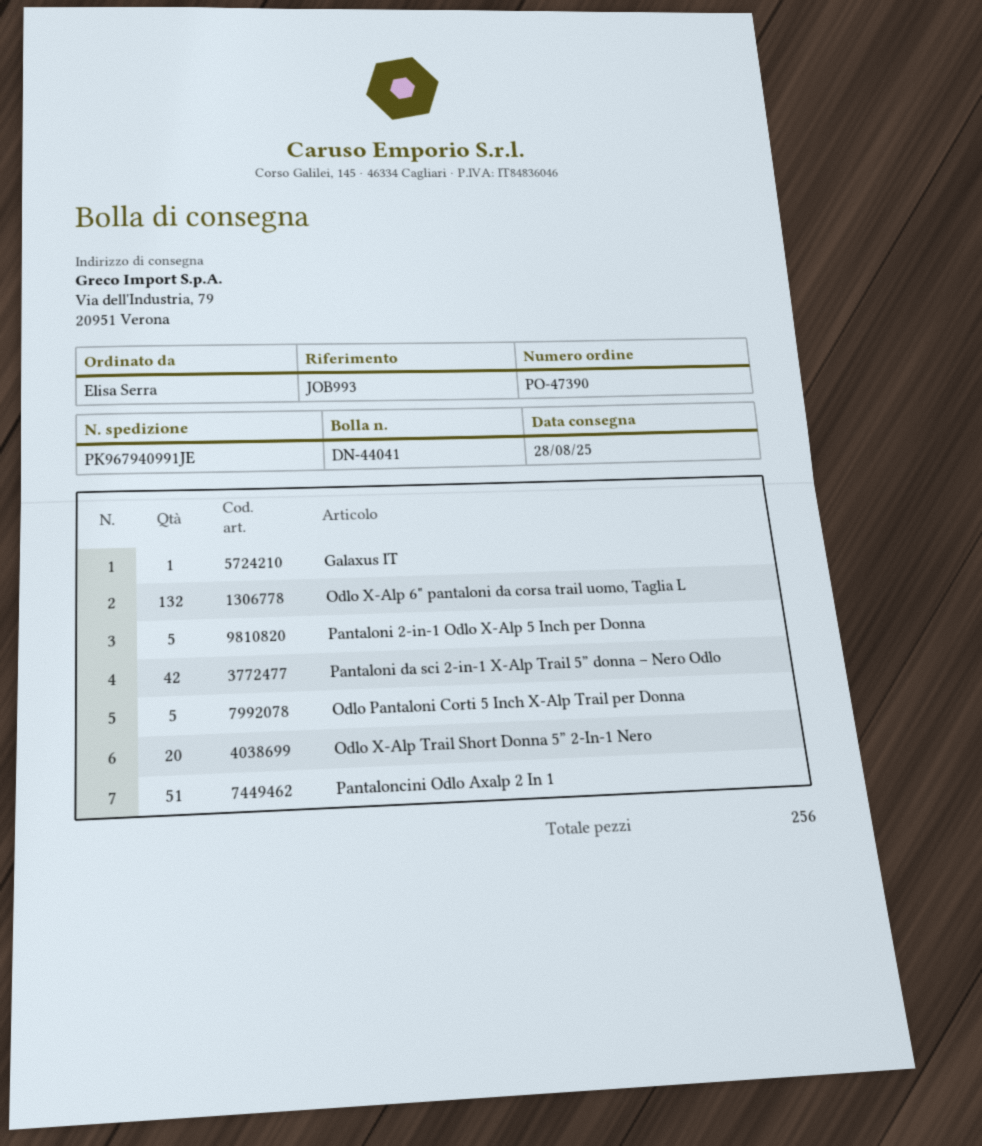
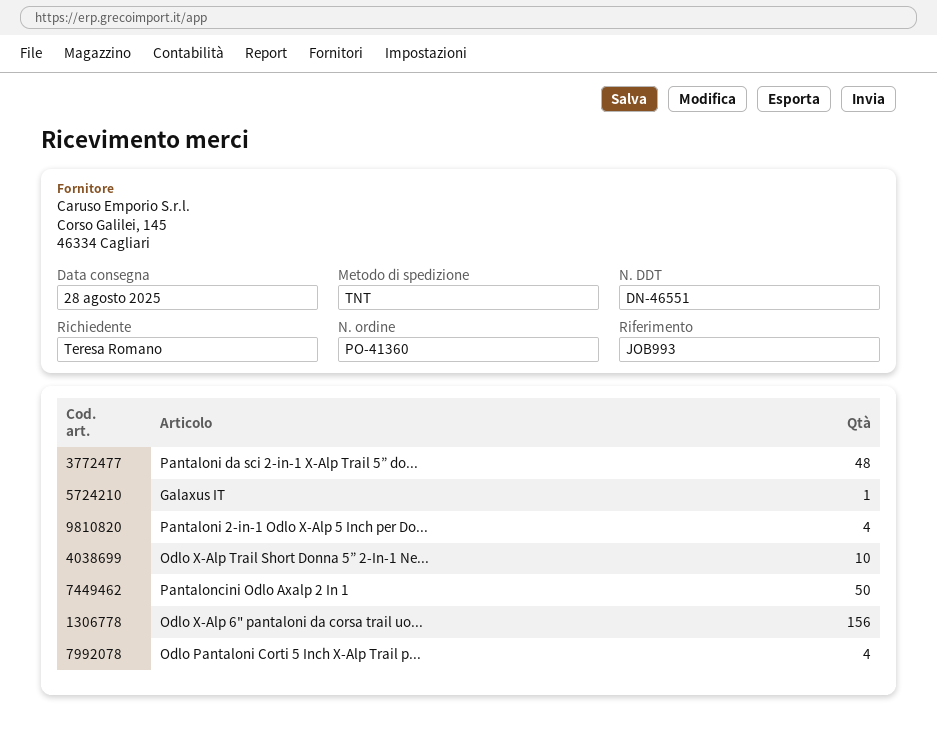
order number: PO-47390 -> PO-41360
delivery note number: DN-44041 -> DN-46551
ordered by: Elisa Serra -> Teresa Romano
Odlo X-Alp 6" pantaloni da corsa trail uomo, Taglia L: 132 -> 156
Pantaloni 2-in-1 Odlo X-Alp 5 Inch per Donna: 5 -> 4
Pantaloni da sci 2‑in‑1 X‑Alp Trail 5” donna – Nero Odlo: 42 -> 48
Odlo Pantaloni Corti 5 Inch X-Alp Trail per Donna: 5 -> 4
Odlo X‑Alp Trail Short Donna 5” 2‑In‑1 Nero: 20 -> 10
Pantaloncini Odlo Axalp 2 In 1: 51 -> 50

